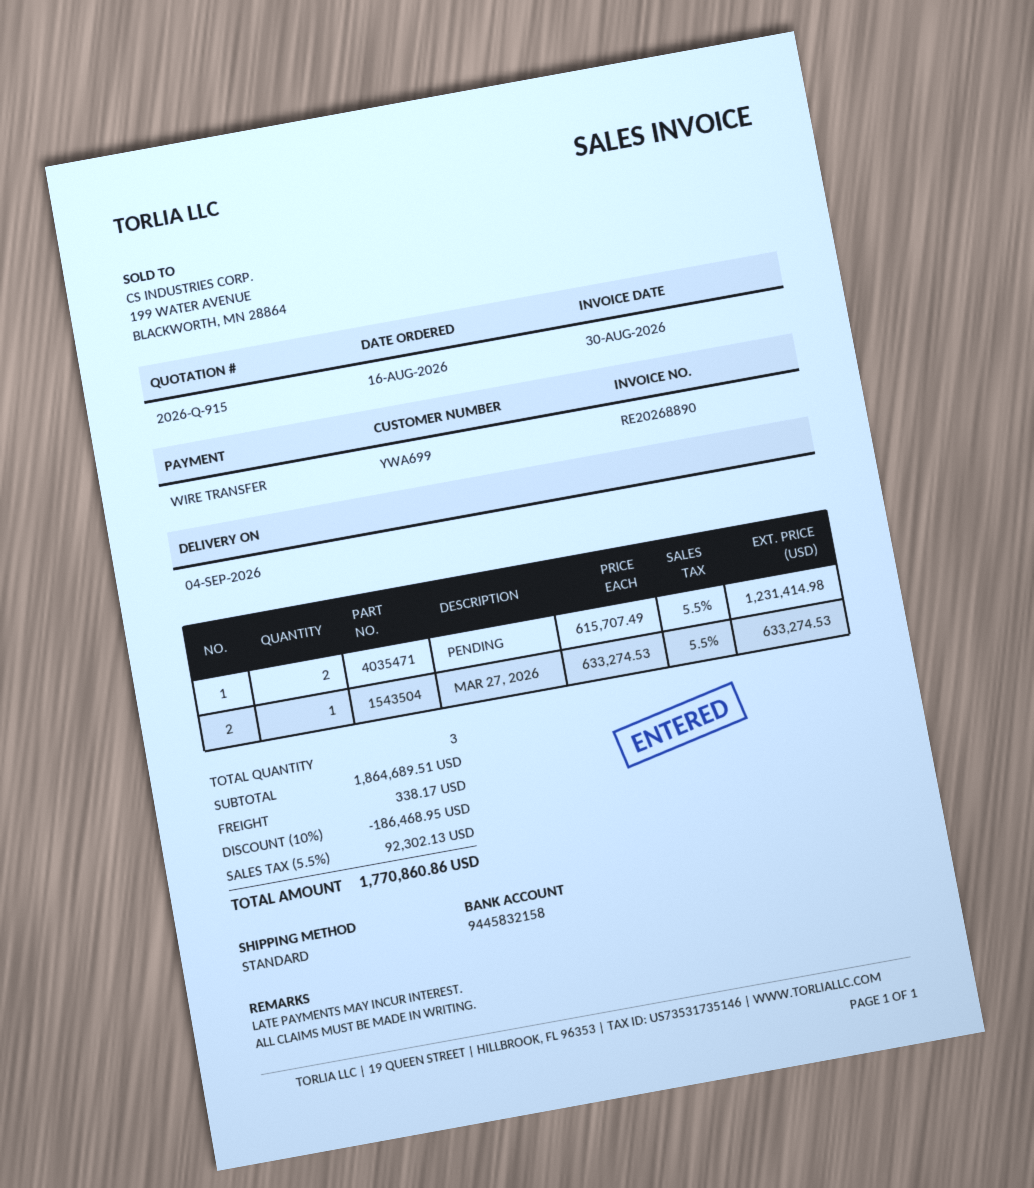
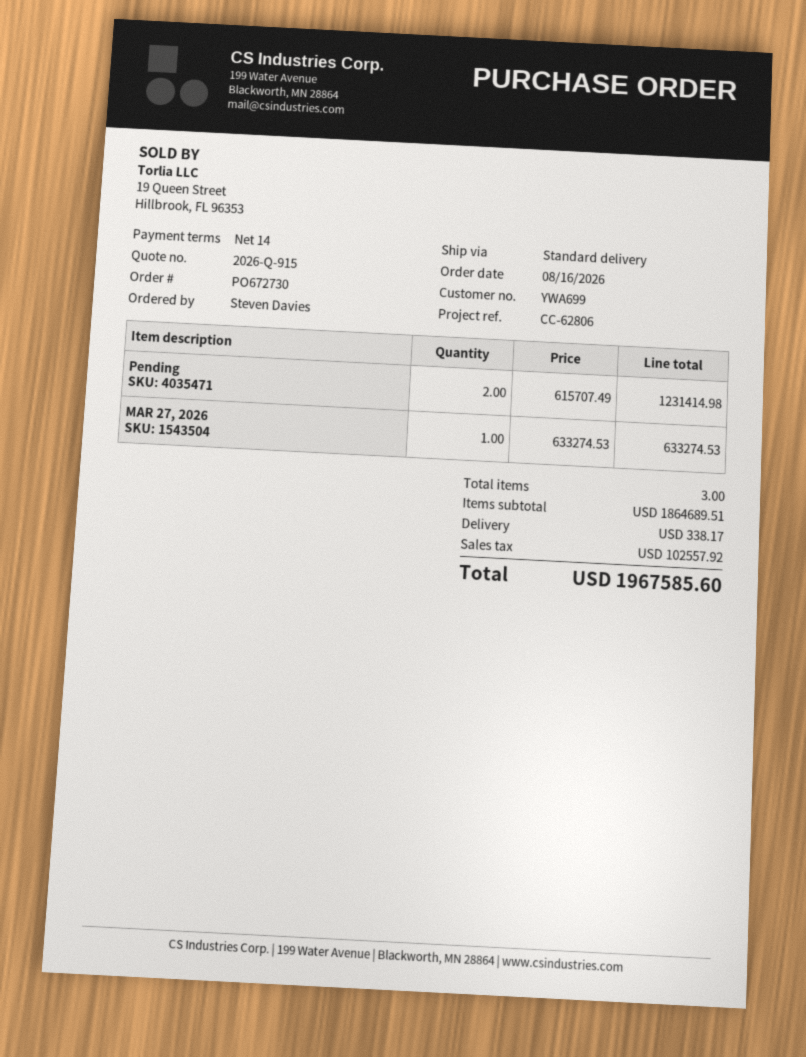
discount: 10% = 186468.95 -> none
tax: 92302.13 -> 102557.92
total: 1770860.86 -> 1967585.60

